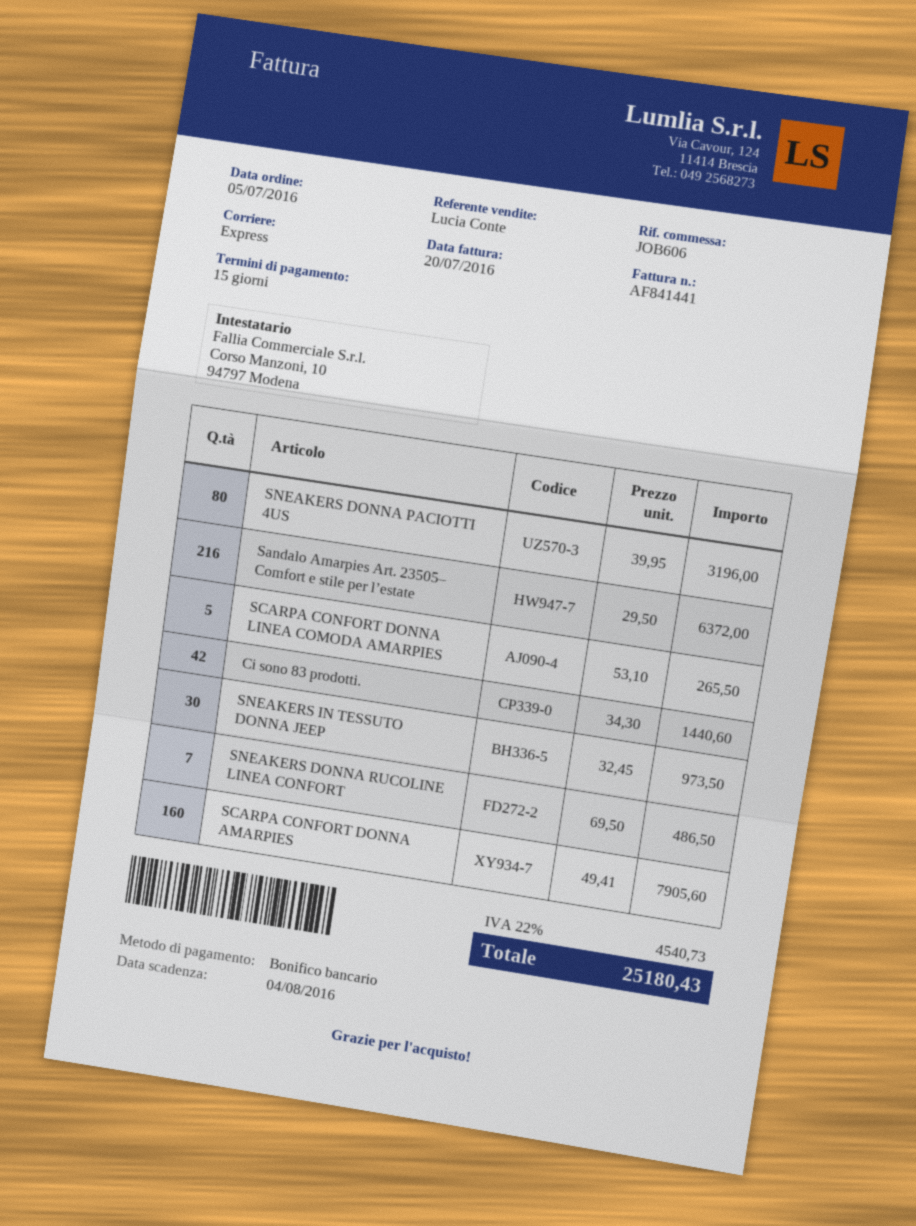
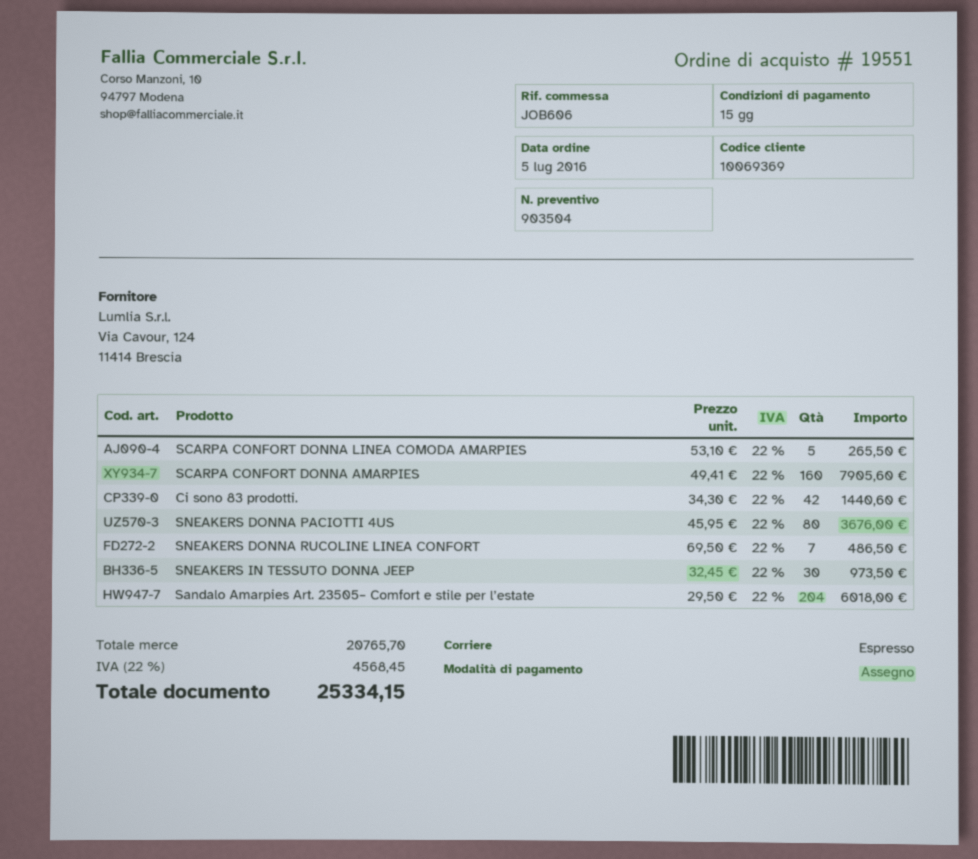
payment method: bank transfer -> cheque
SNEAKERS DONNA PACIOTTI 4US: 80 x 39.95 = 3196.00 -> 80 x 45.95 = 3676.00
Sandalo Amarpies Art. 23505– Comfort e stile per l’estate: 216 x 29.50 = 6372.00 -> 204 x 29.50 = 6018.00
tax: 22% = 4540.73 -> 22% = 4568.45
total: 25180.43 -> 25334.15

